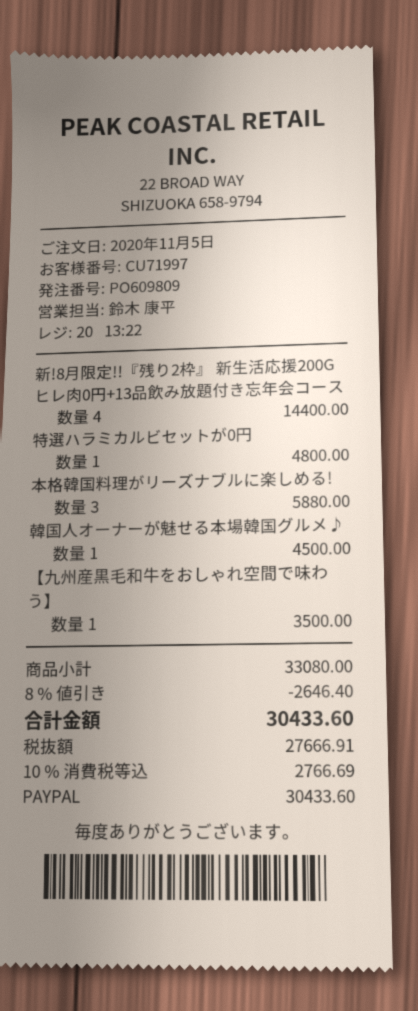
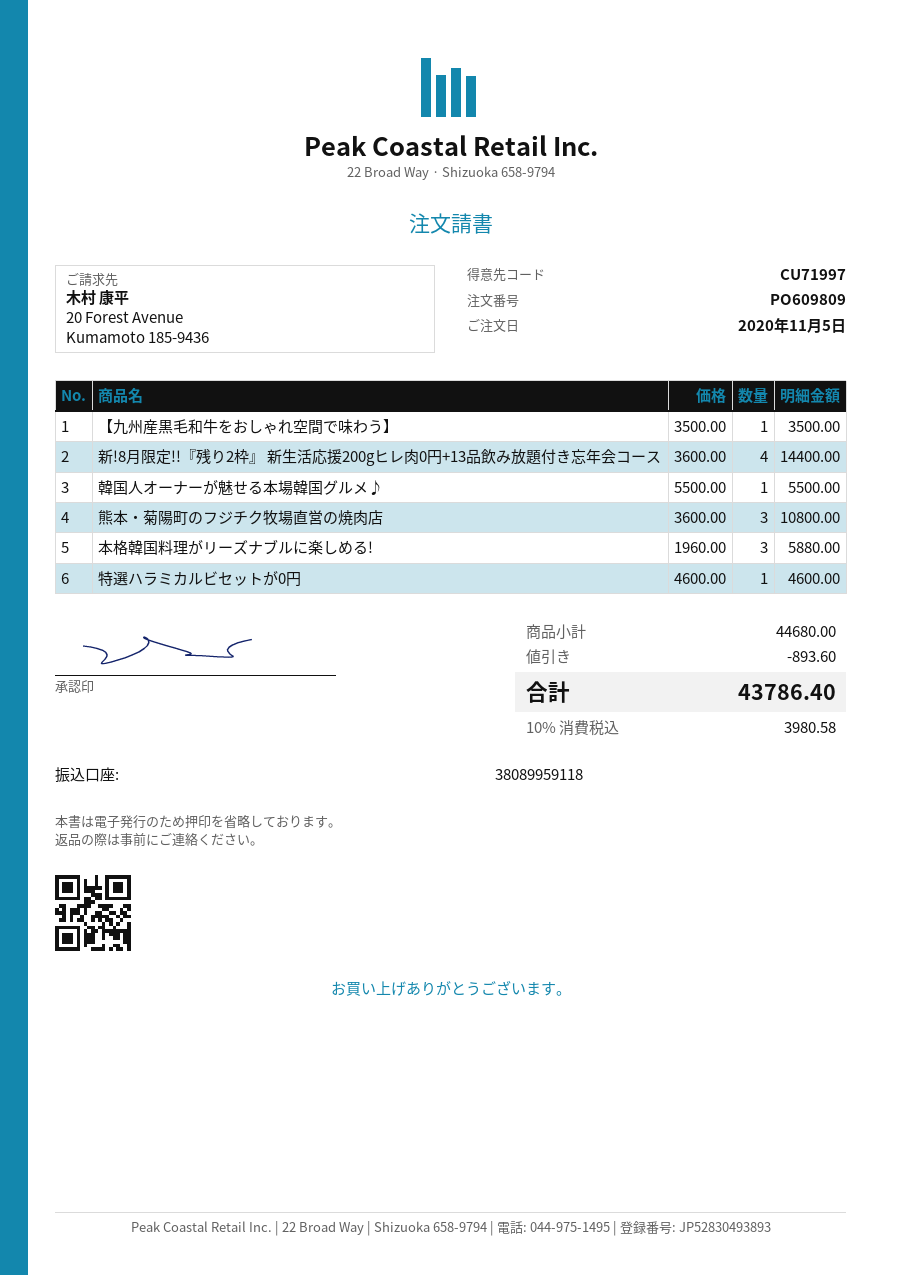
特選ハラミカルビセットが0円: 1 for 4800.00 -> 1 for 4600.00
韓国人オーナーが魅せる本場韓国グルメ♪: 1 for 4500.00 -> 1 for 5500.00
熊本・菊陽町のフジチク牧場直営の焼肉店: none -> 3 for 10800.00
subtotal: 33080.00 -> 44680.00
discount: 2646.40 -> 893.60
tax: 10% = 2766.69 -> 10% = 3980.58
total: 30433.60 -> 43786.40

